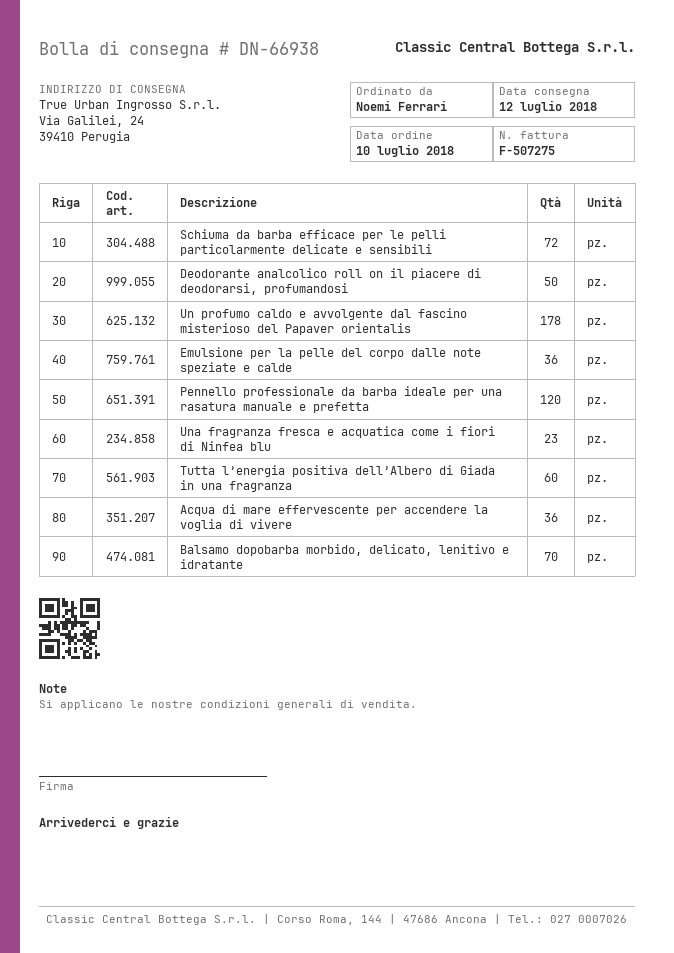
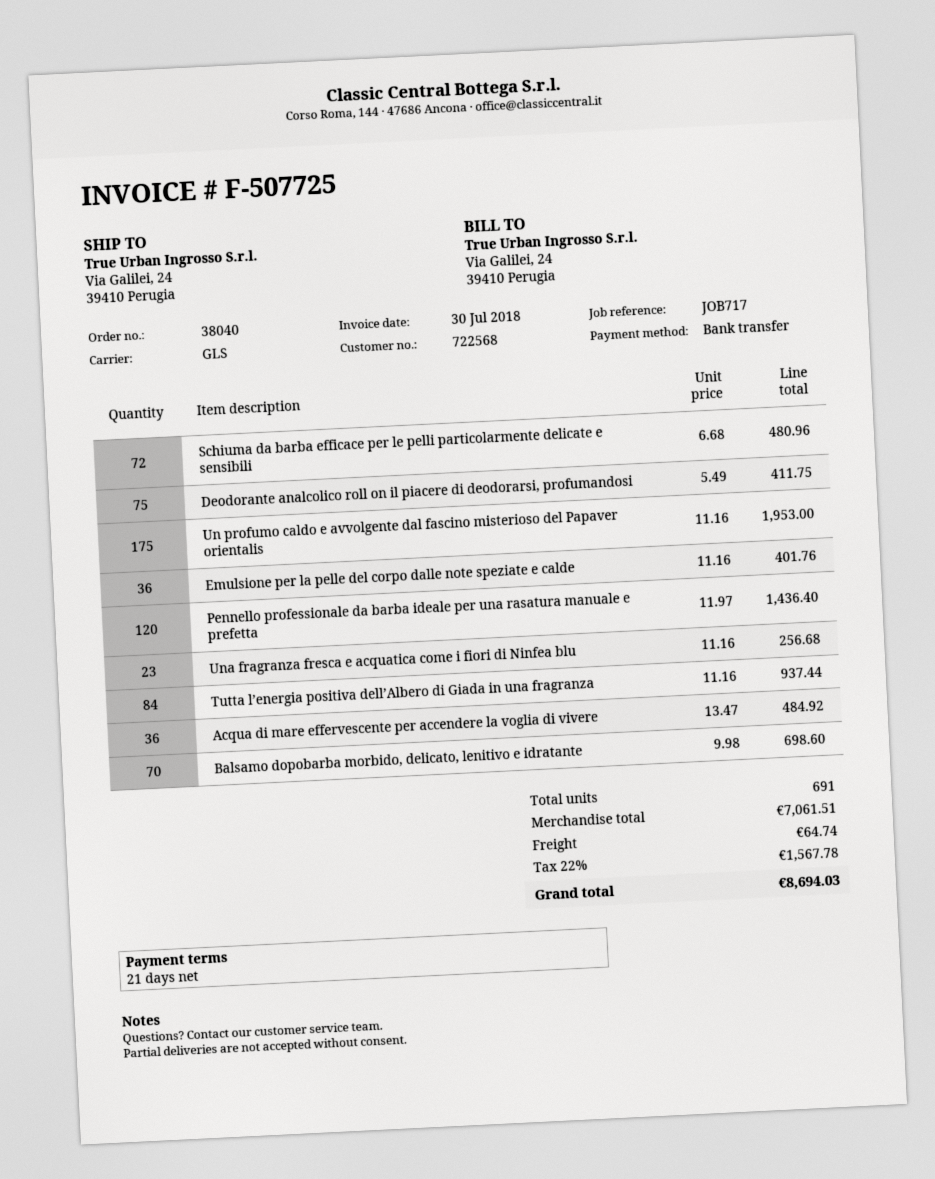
invoice number: F-507275 -> F-507725
Deodorante analcolico roll on il piacere di deodorarsi, profumandosi: 50 -> 75
Un profumo caldo e avvolgente dal fascino misterioso del Papaver orientalis: 178 -> 175
Tutta l’energia positiva dell’Albero di Giada in una fragranza: 60 -> 84

